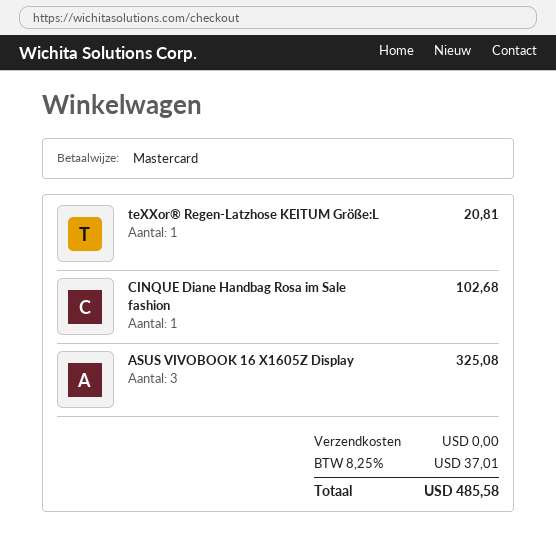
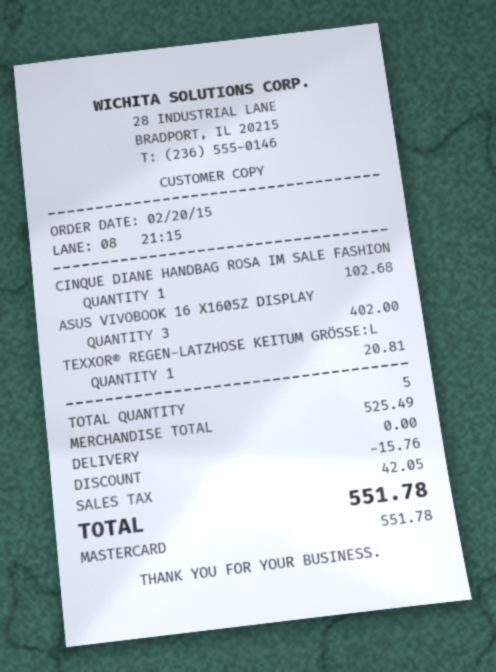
ASUS VIVOBOOK 16 X1605Z Display: 3 for 325.08 -> 3 for 402.00
discount: none -> 15.76
tax: 37.01 -> 42.05
total: 485.58 -> 551.78

